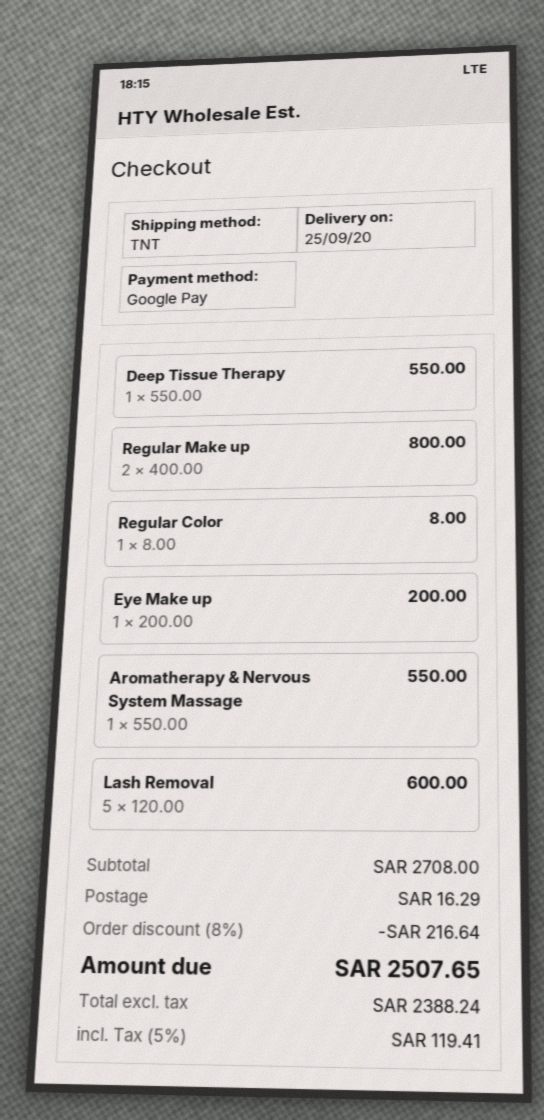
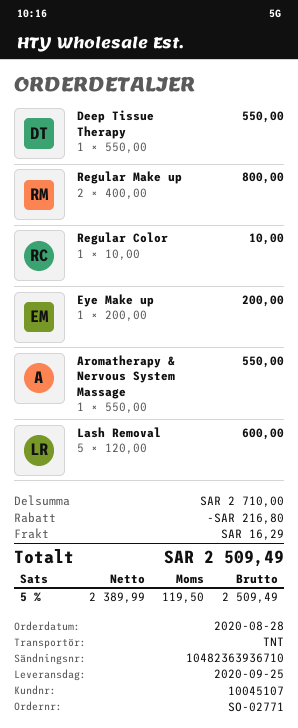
Regular Color: 1 x 8.00 = 8.00 -> 1 x 10.00 = 10.00
subtotal: 2708.00 -> 2710.00
discount: 216.64 -> 216.80
net: 2388.24 -> 2389.99
tax: 5% = 119.41 -> 5% = 119.50
total: 2507.65 -> 2509.49

